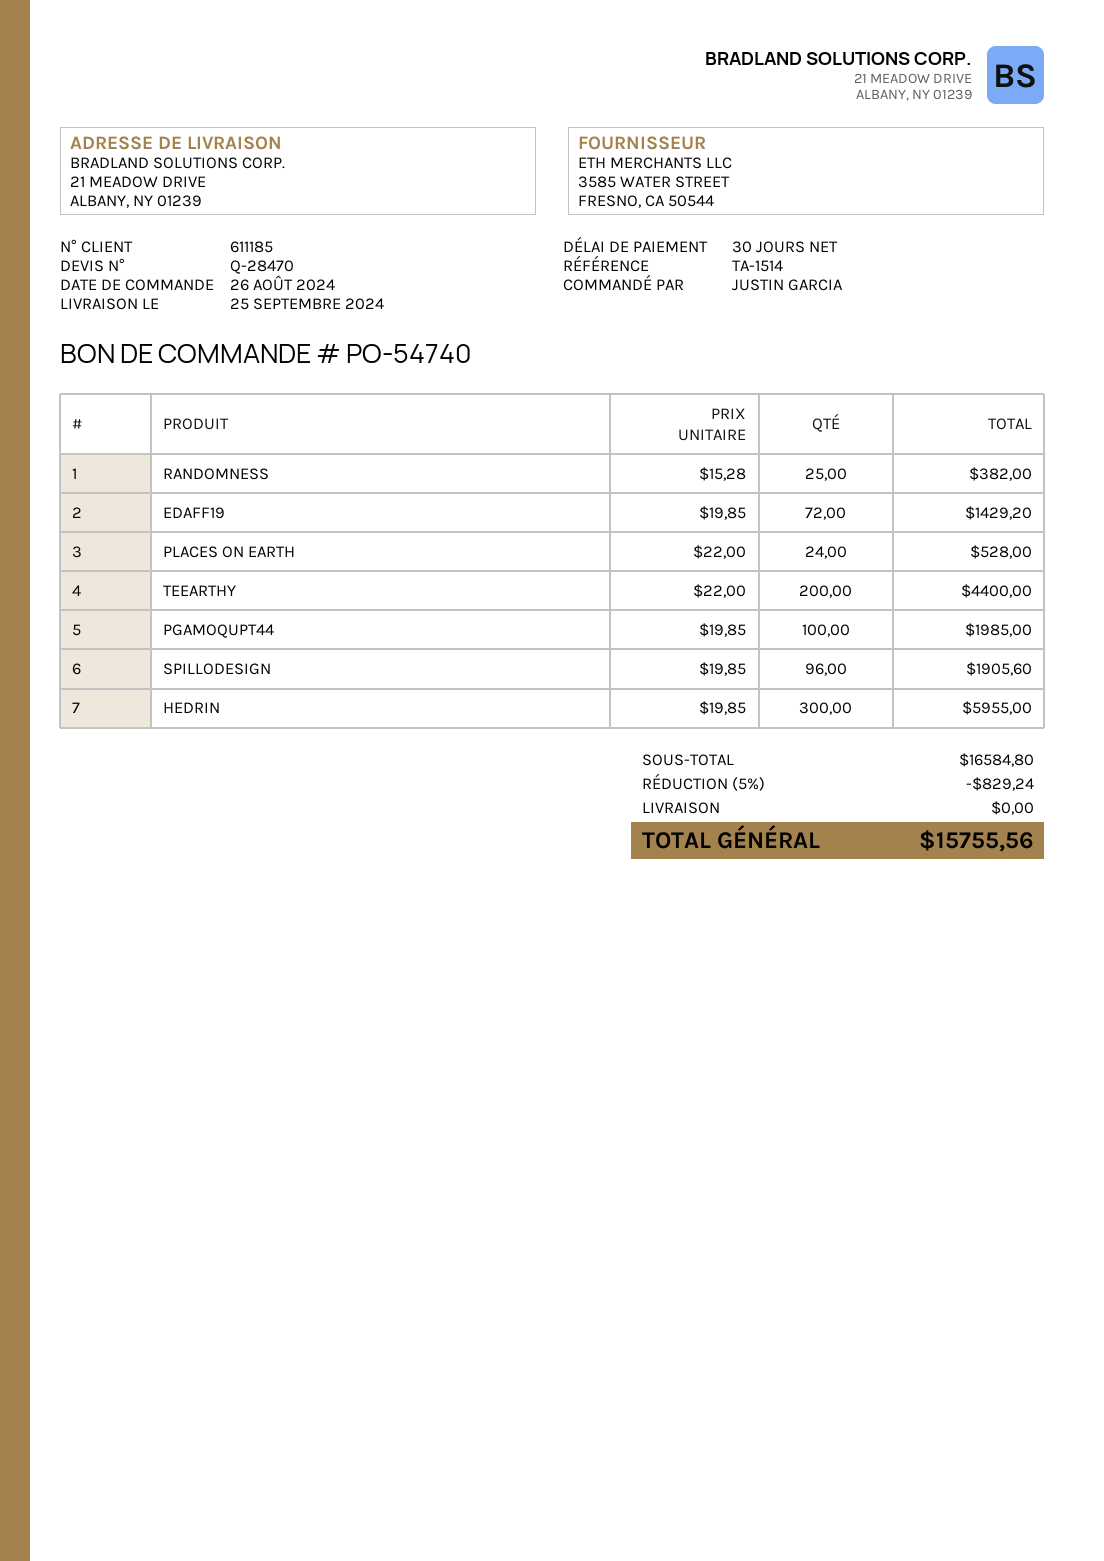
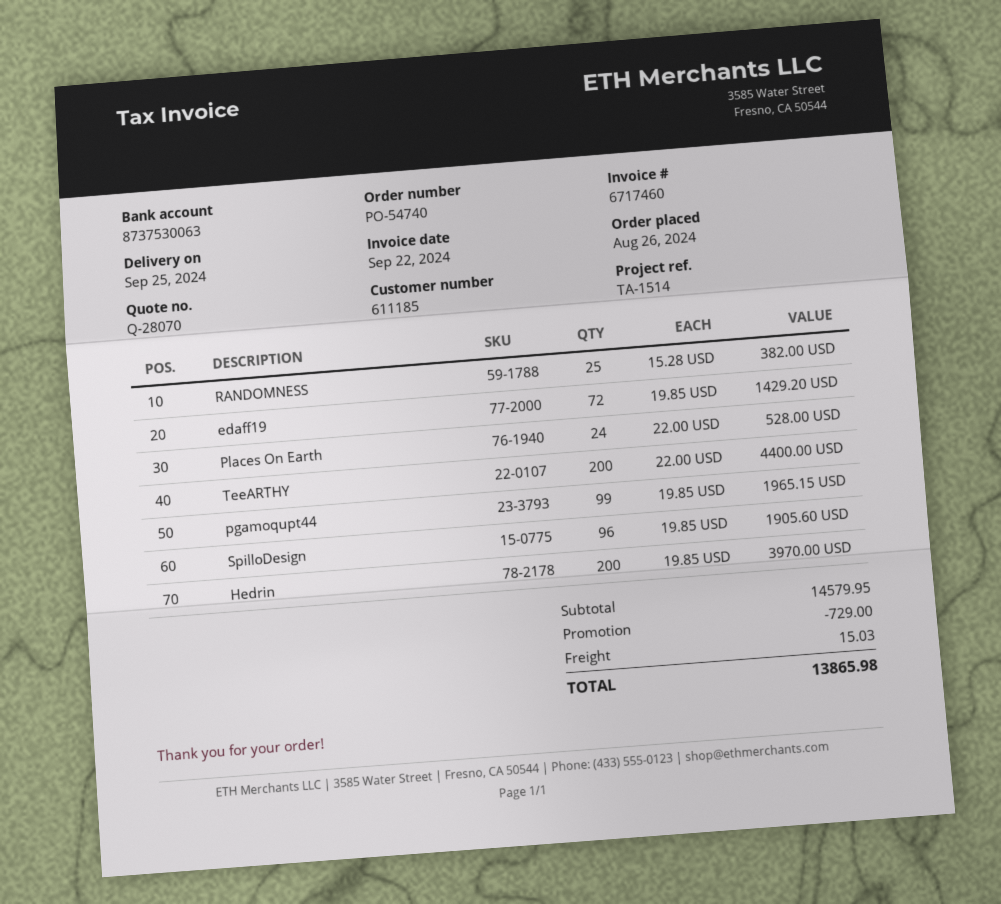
quote number: Q-28470 -> Q-28070
PGAMOQUPT44: 100 x 19.85 = 1985.00 -> 99 x 19.85 = 1965.15
HEDRIN: 300 x 19.85 = 5955.00 -> 200 x 19.85 = 3970.00
subtotal: 16584.80 -> 14579.95
discount: 829.24 -> 729.00
shipping: 0.00 -> 15.03
total: 15755.56 -> 13865.98

